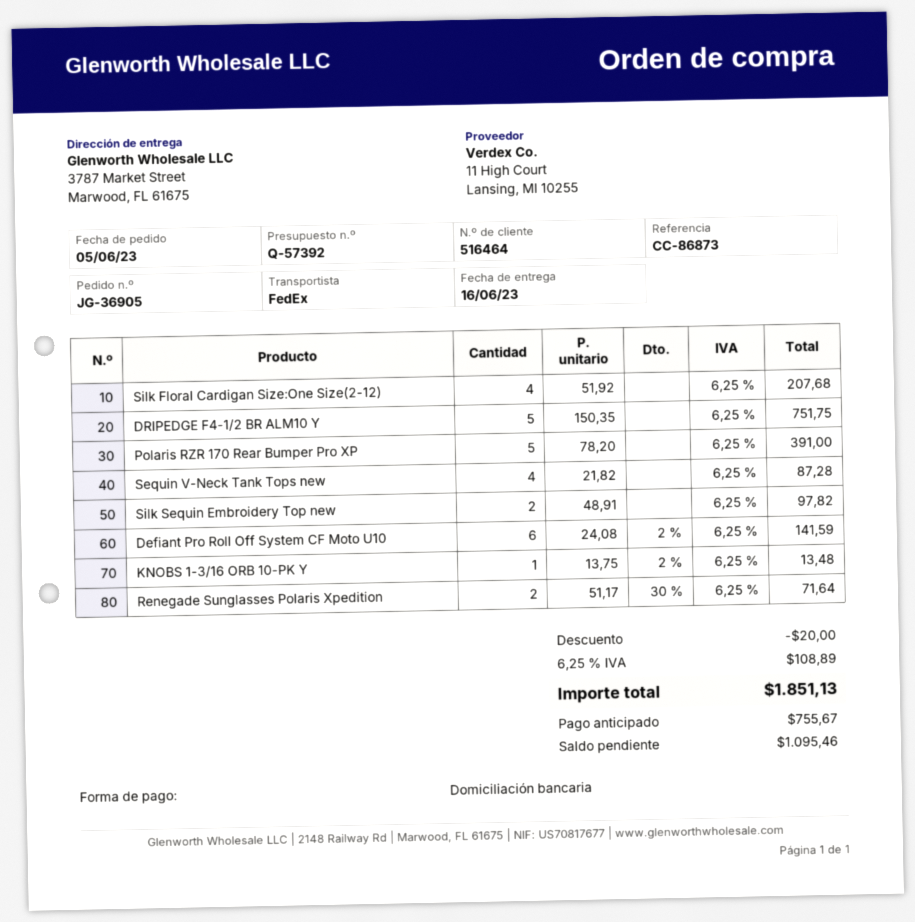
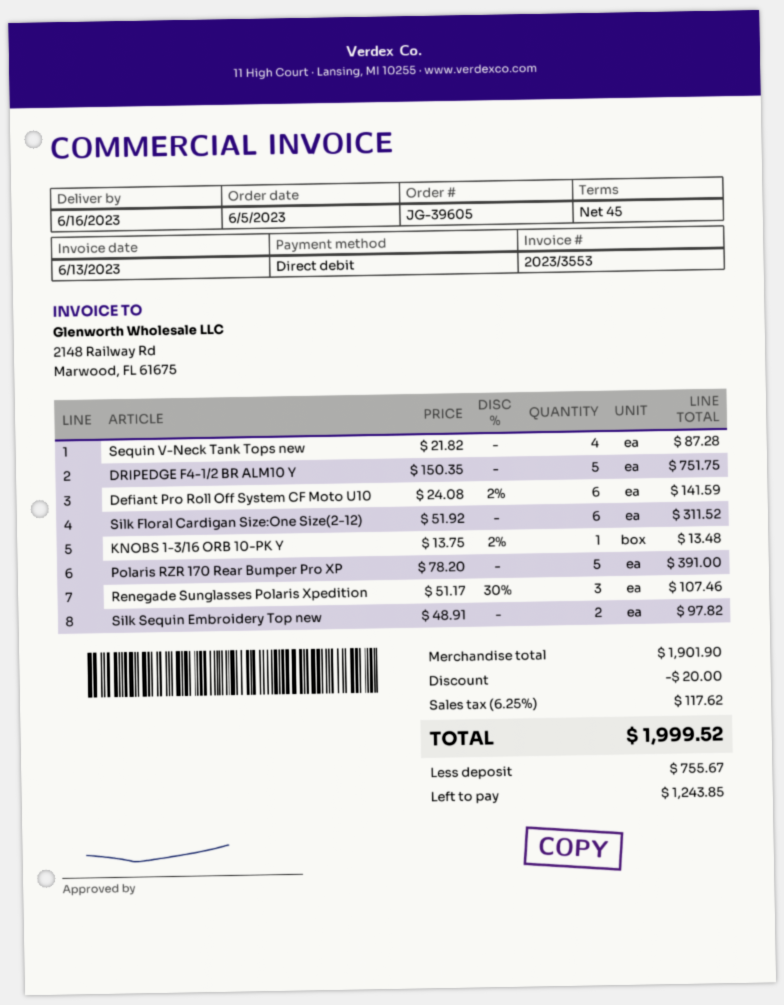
order number: JG-36905 -> JG-39605
Silk Floral Cardigan Size:One Size(2-12): 4 x 51.92 = 207.68 -> 6 x 51.92 = 311.52
Renegade Sunglasses Polaris Xpedition: 2 x 51.17 - 30% = 71.64 -> 3 x 51.17 - 30% = 107.46
tax: 6.25% = 108.89 -> 6.25% = 117.62
total: 1851.13 -> 1999.52
balance: 1095.46 -> 1243.85

